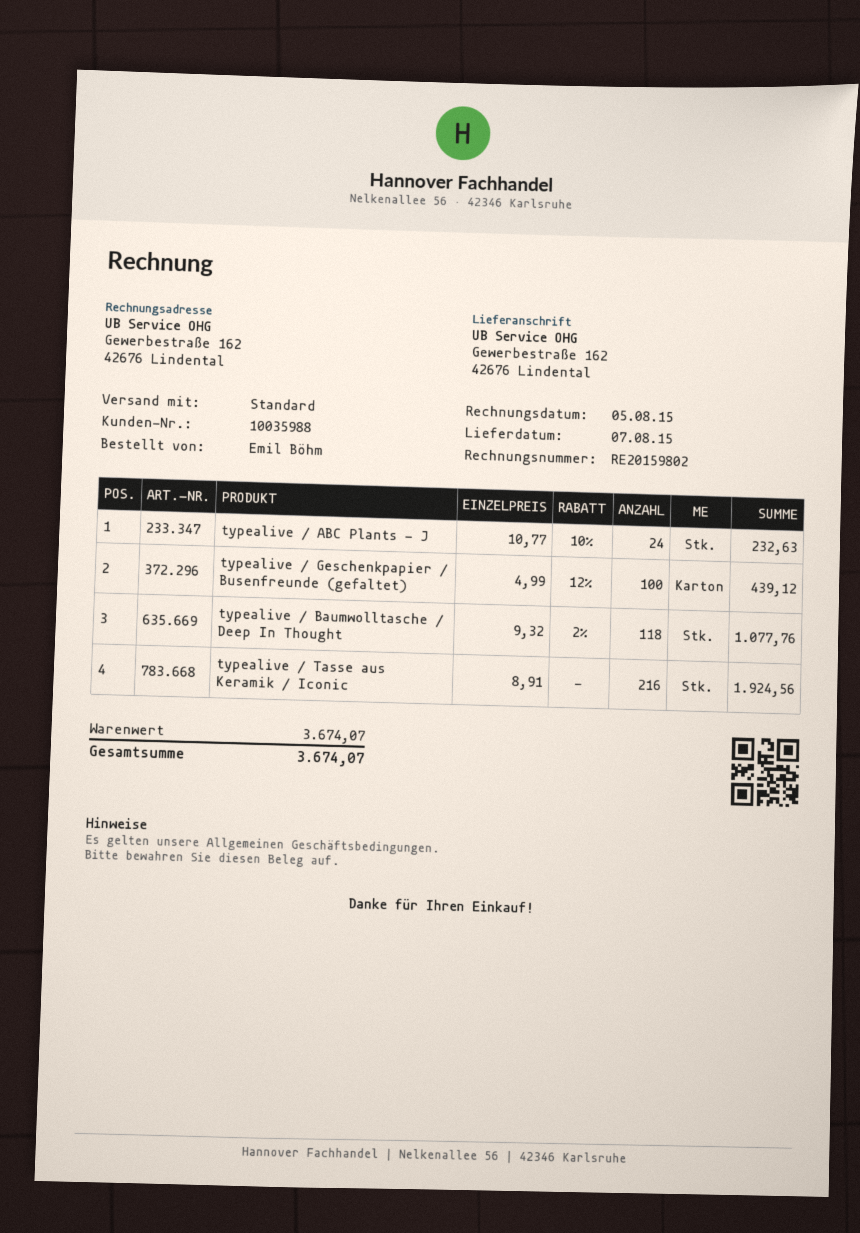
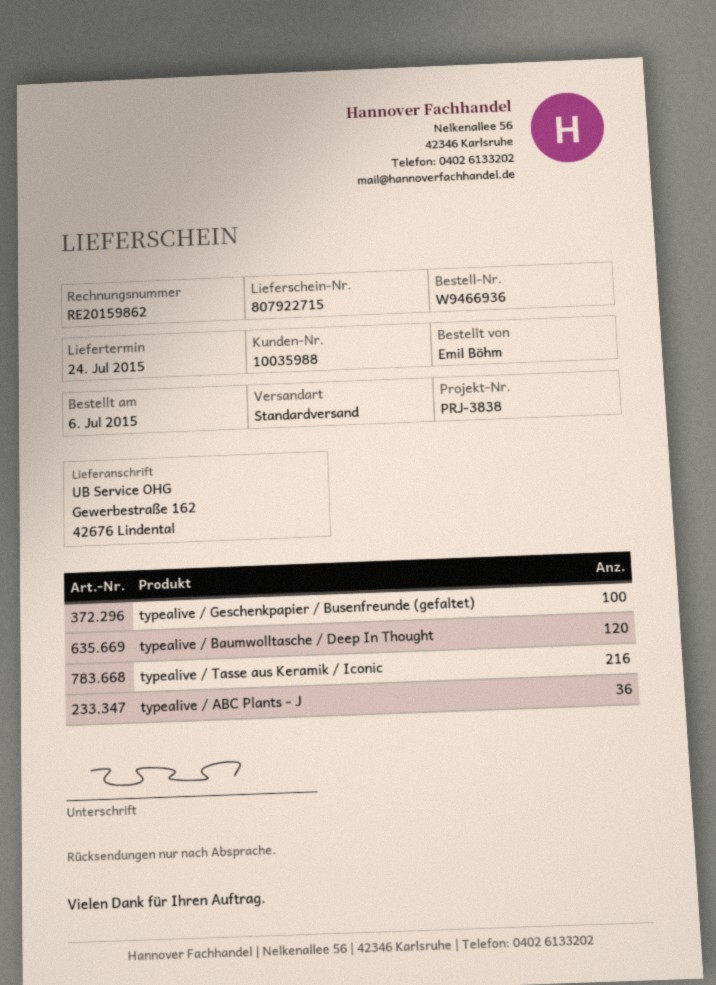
delivery date: 2015-08-07 -> 2015-07-24
invoice number: RE20159802 -> RE20159862
typealive / ABC Plants - J: 24 -> 36
typealive / Baumwolltasche / Deep In Thought: 118 -> 120

